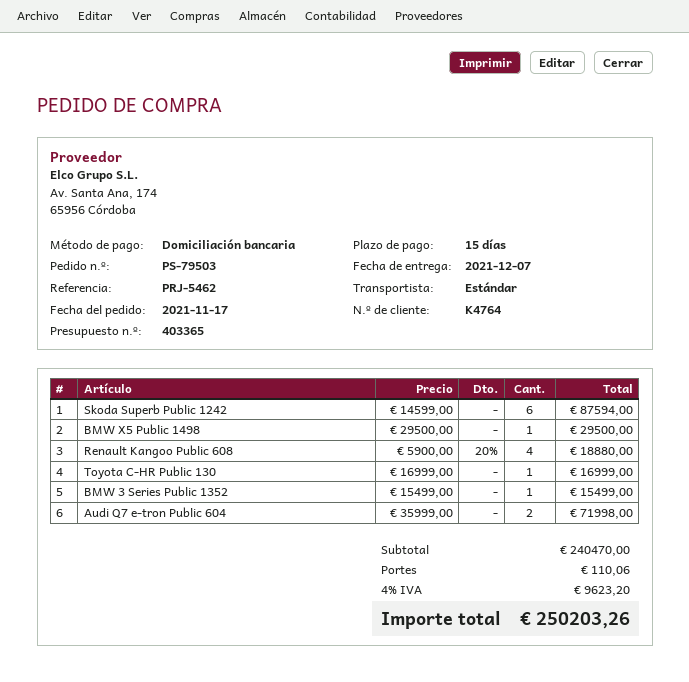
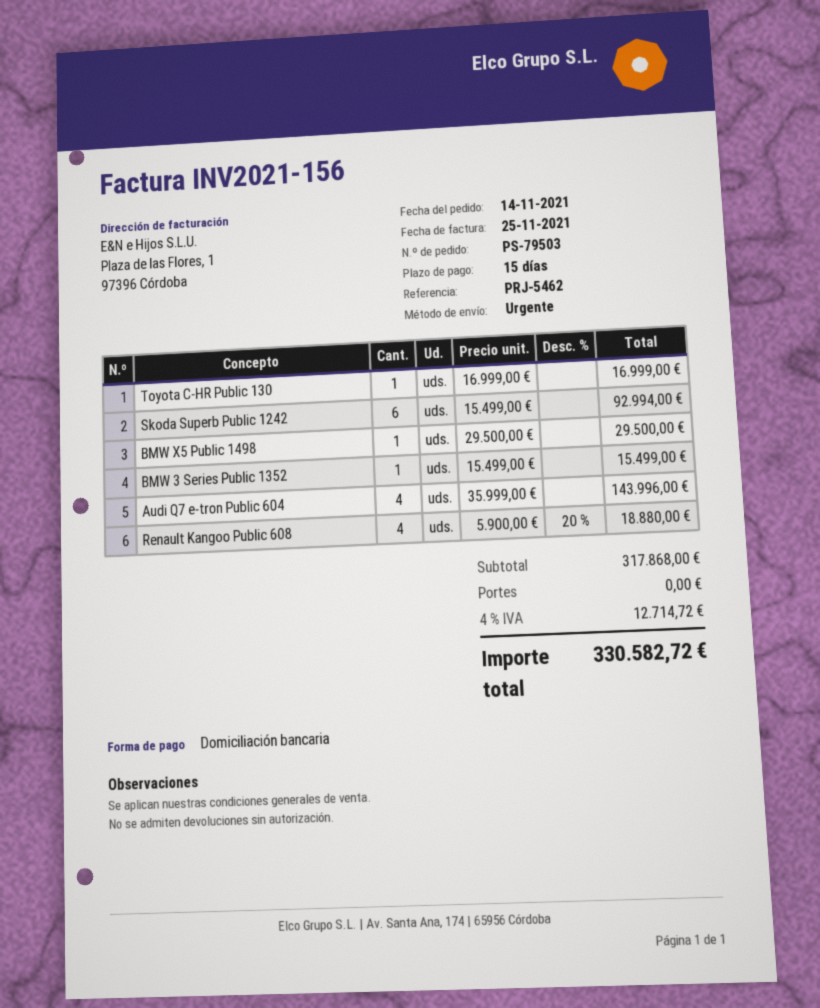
order date: 2021-11-17 -> 2021-11-14
shipping method: standard -> express
Skoda Superb Public 1242: 6 x 14599.00 = 87594.00 -> 6 x 15499.00 = 92994.00
Audi Q7 e-tron Public 604: 2 x 35999.00 = 71998.00 -> 4 x 35999.00 = 143996.00
subtotal: 240470.00 -> 317868.00
shipping: 110.06 -> 0.00
tax: 4% = 9623.20 -> 4% = 12714.72
total: 250203.26 -> 330582.72

